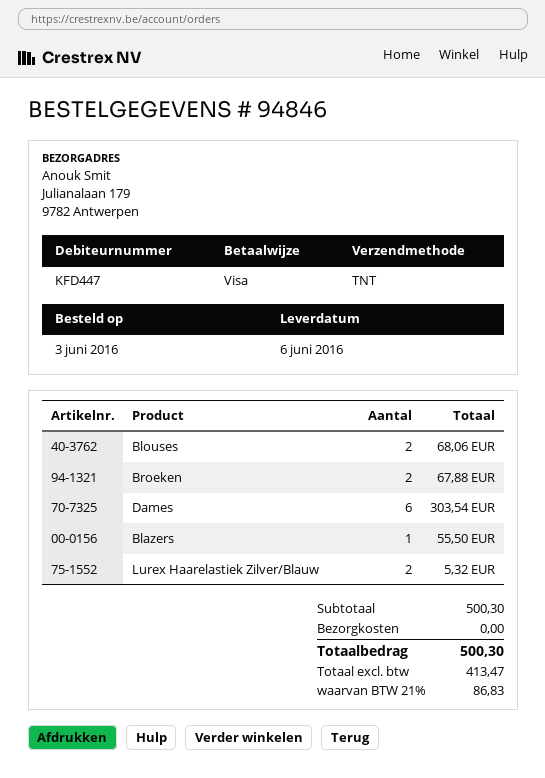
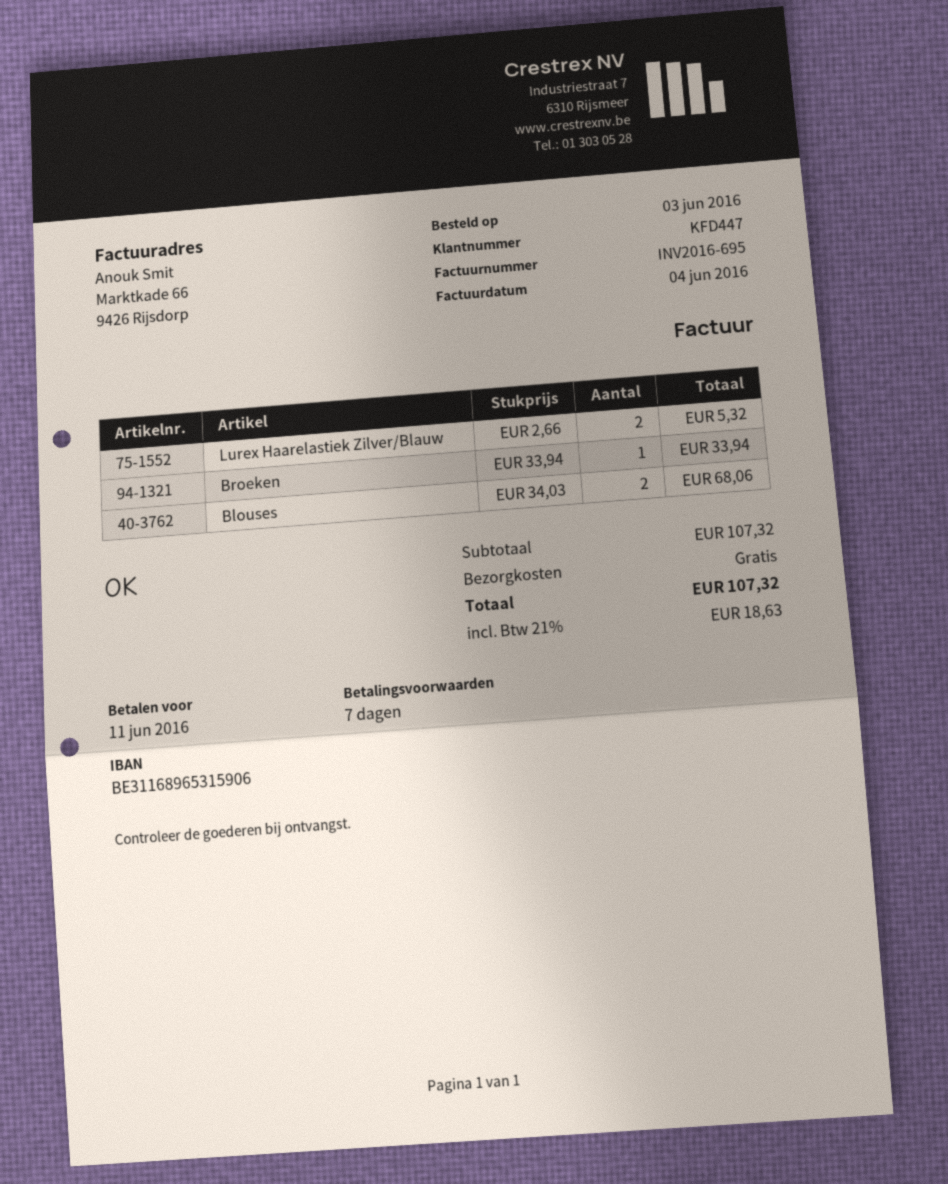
Broeken: 2 for 67.88 -> 1 for 33.94
Dames: 6 for 303.54 -> none
Blazers: 1 for 55.50 -> none
subtotal: 500.30 -> 107.32
tax: 21% = 86.83 -> 21% = 18.63
total: 500.30 -> 107.32

